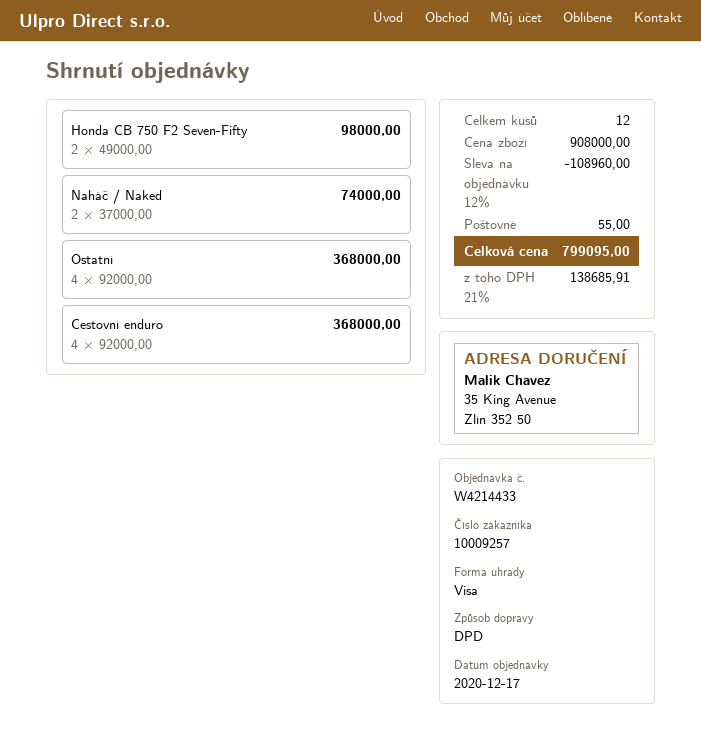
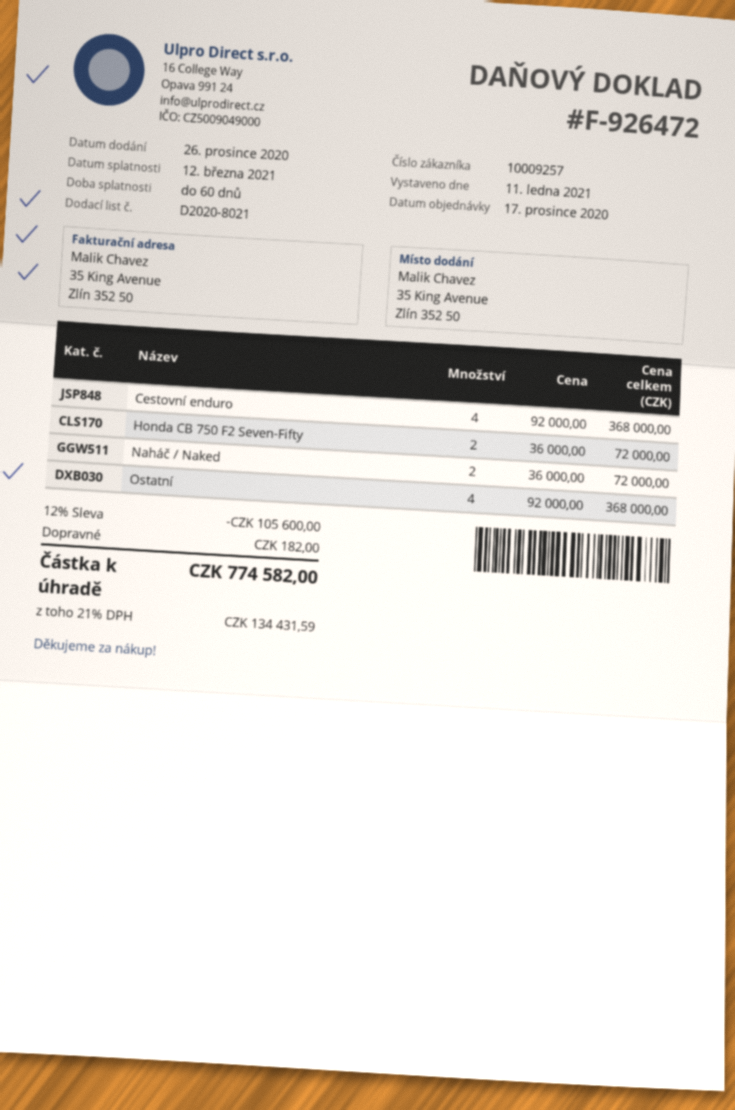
Honda CB 750 F2 Seven-Fifty: 2 x 49000.00 = 98000.00 -> 2 x 36000.00 = 72000.00
Naháč / Naked: 2 x 37000.00 = 74000.00 -> 2 x 36000.00 = 72000.00
discount: 12% = 108960.00 -> 12% = 105600.00
shipping: 55.00 -> 182.00
tax: 21% = 138685.91 -> 21% = 134431.59
total: 799095.00 -> 774582.00

